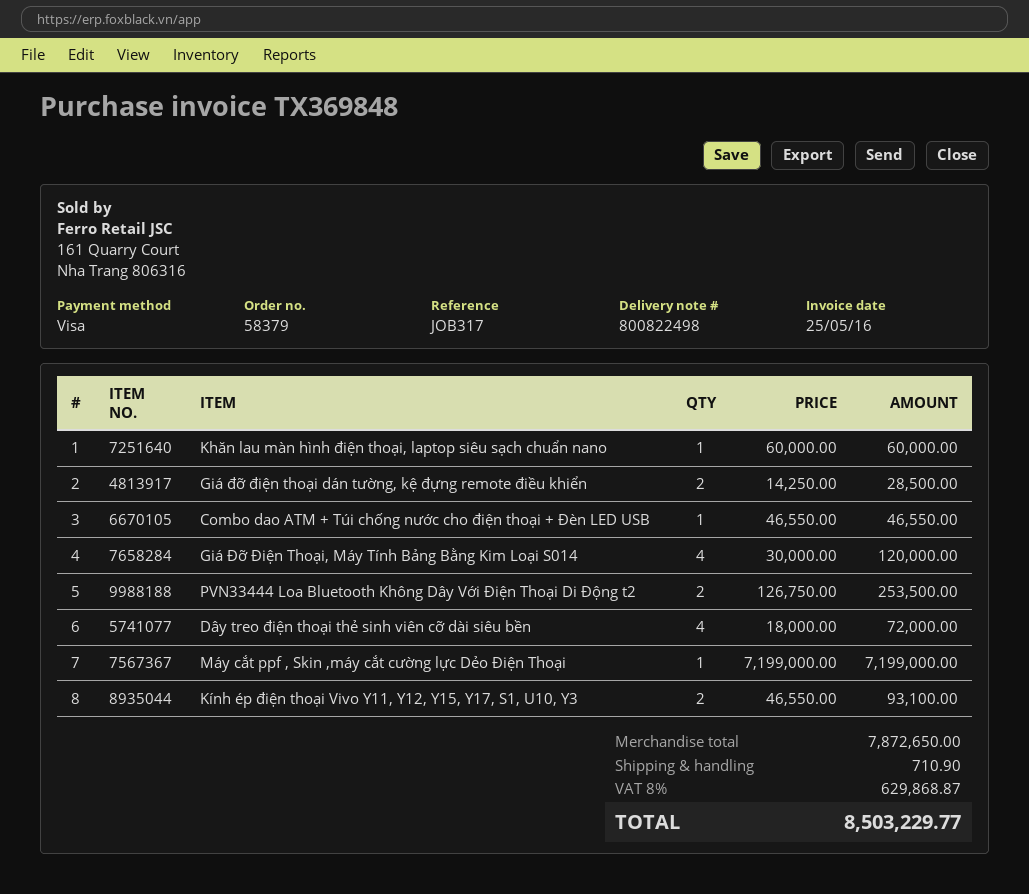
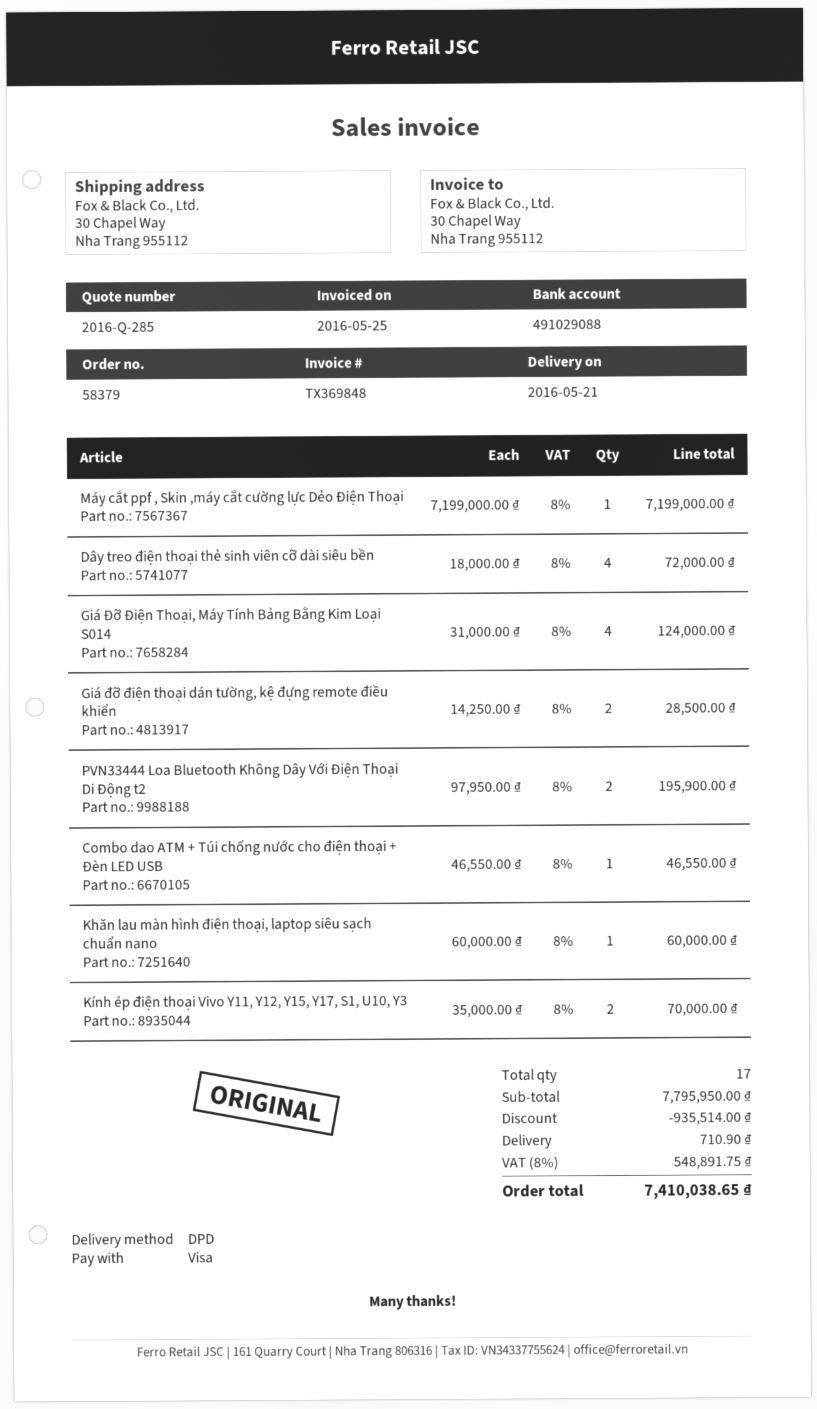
Giá Đỡ Điện Thoại, Máy Tính Bảng Bằng Kim Loại S014: 4 x 30000.00 = 120000.00 -> 4 x 31000.00 = 124000.00
PVN33444 Loa Bluetooth Không Dây Với Điện Thoại Di Động t2: 2 x 126750.00 = 253500.00 -> 2 x 97950.00 = 195900.00
Kính ép điện thoại Vivo Y11, Y12, Y15, Y17, S1, U10, Y3: 2 x 46550.00 = 93100.00 -> 2 x 35000.00 = 70000.00
subtotal: 7872650.00 -> 7795950.00
discount: none -> 935514.00
tax: 8% = 629868.87 -> 8% = 548891.75
total: 8503229.77 -> 7410038.65

